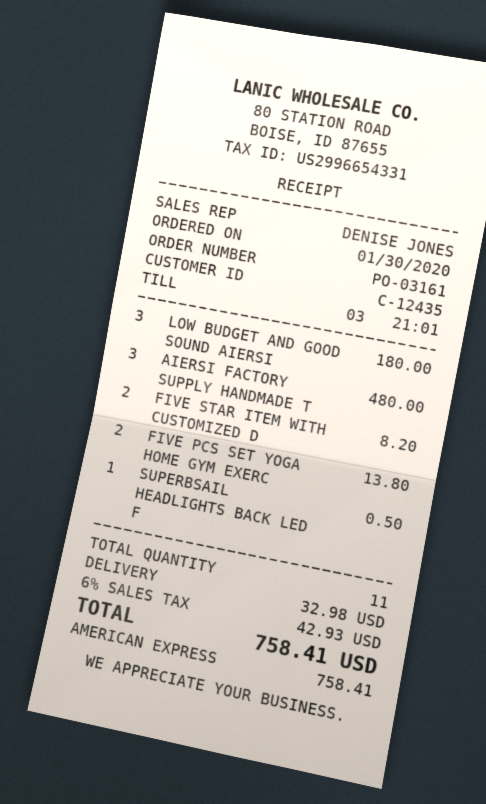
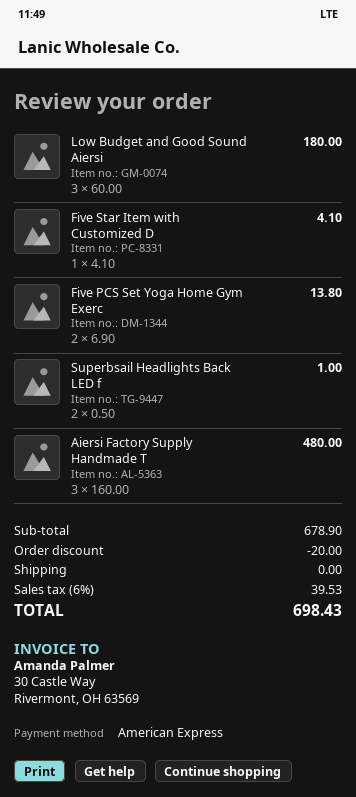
FIVE STAR ITEM WITH CUSTOMIZED D: 2 for 8.20 -> 1 for 4.10
SUPERBSAIL HEADLIGHTS BACK LED F: 1 for 0.50 -> 2 for 1.00
discount: none -> 20.00
shipping: 32.98 -> 0.00
tax: 6% = 42.93 -> 6% = 39.53
total: 758.41 -> 698.43

